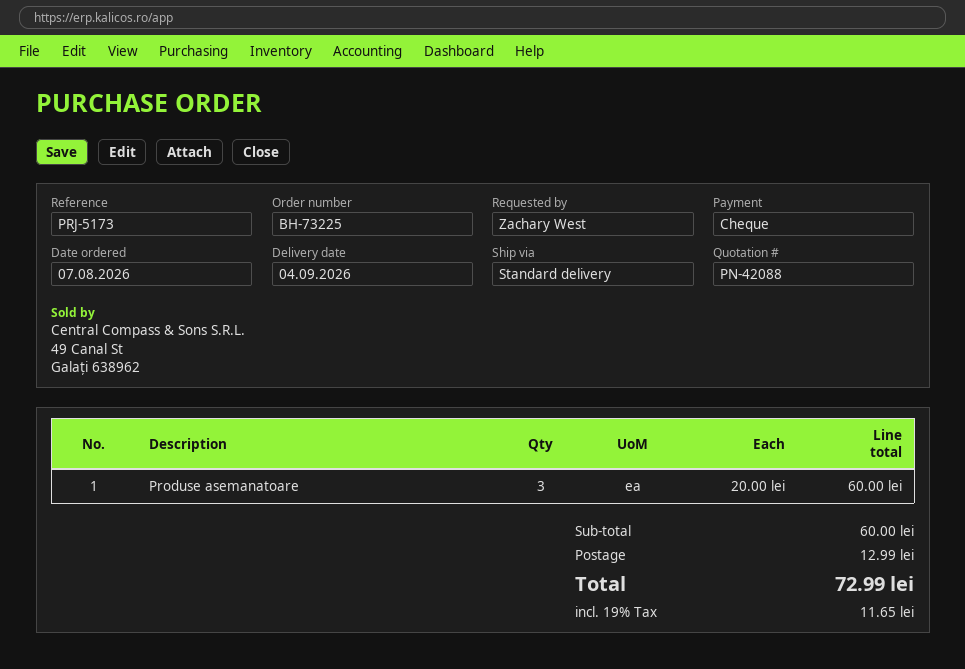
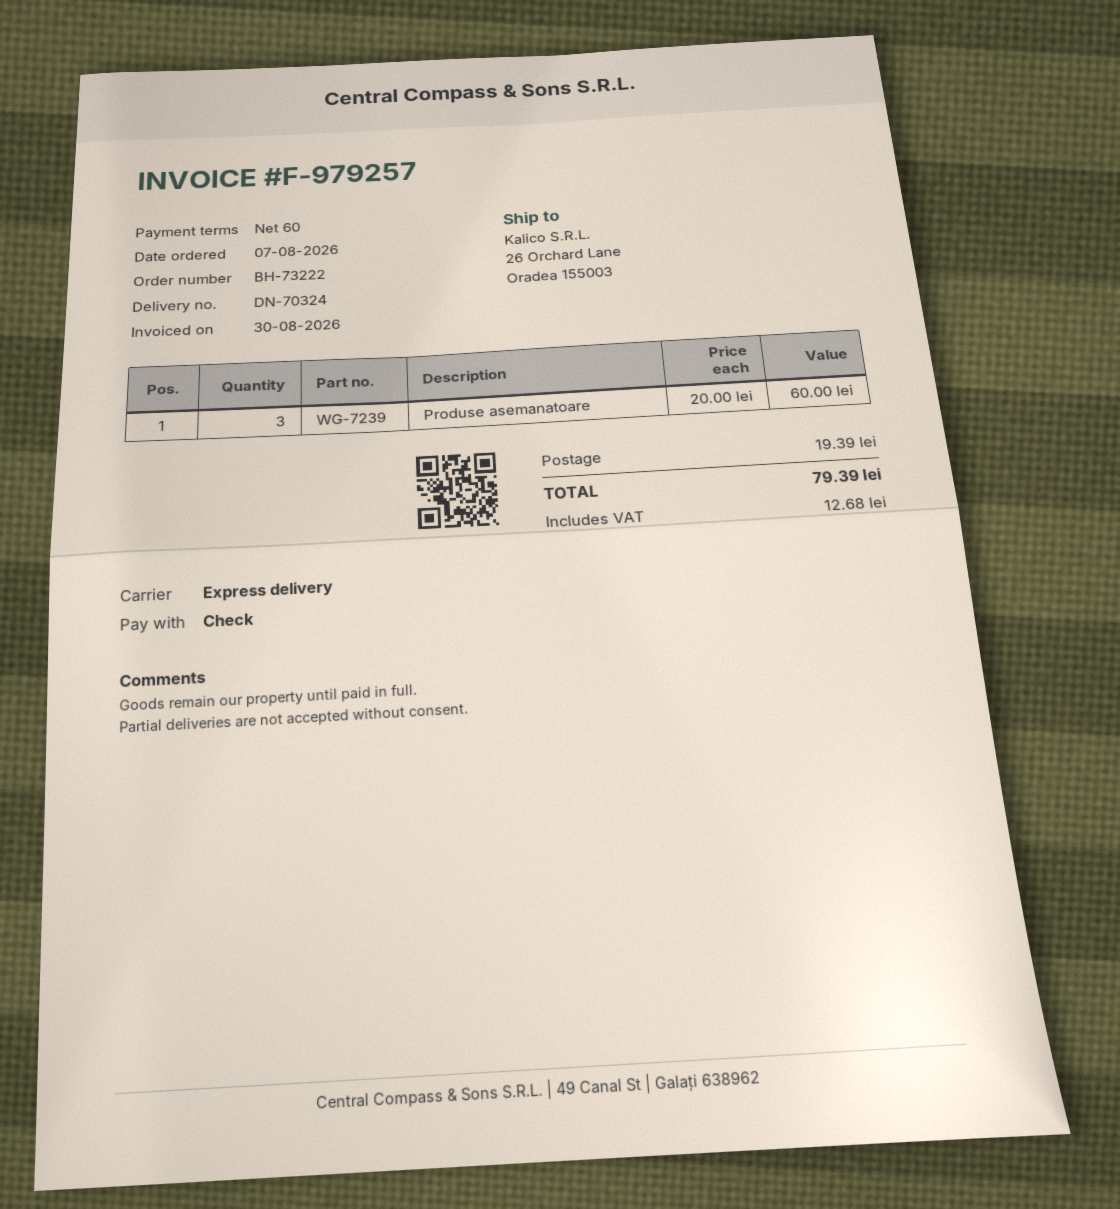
order number: BH-73225 -> BH-73222
shipping method: standard -> express
shipping: 12.99 -> 19.39
tax: 11.65 -> 12.68
total: 72.99 -> 79.39

